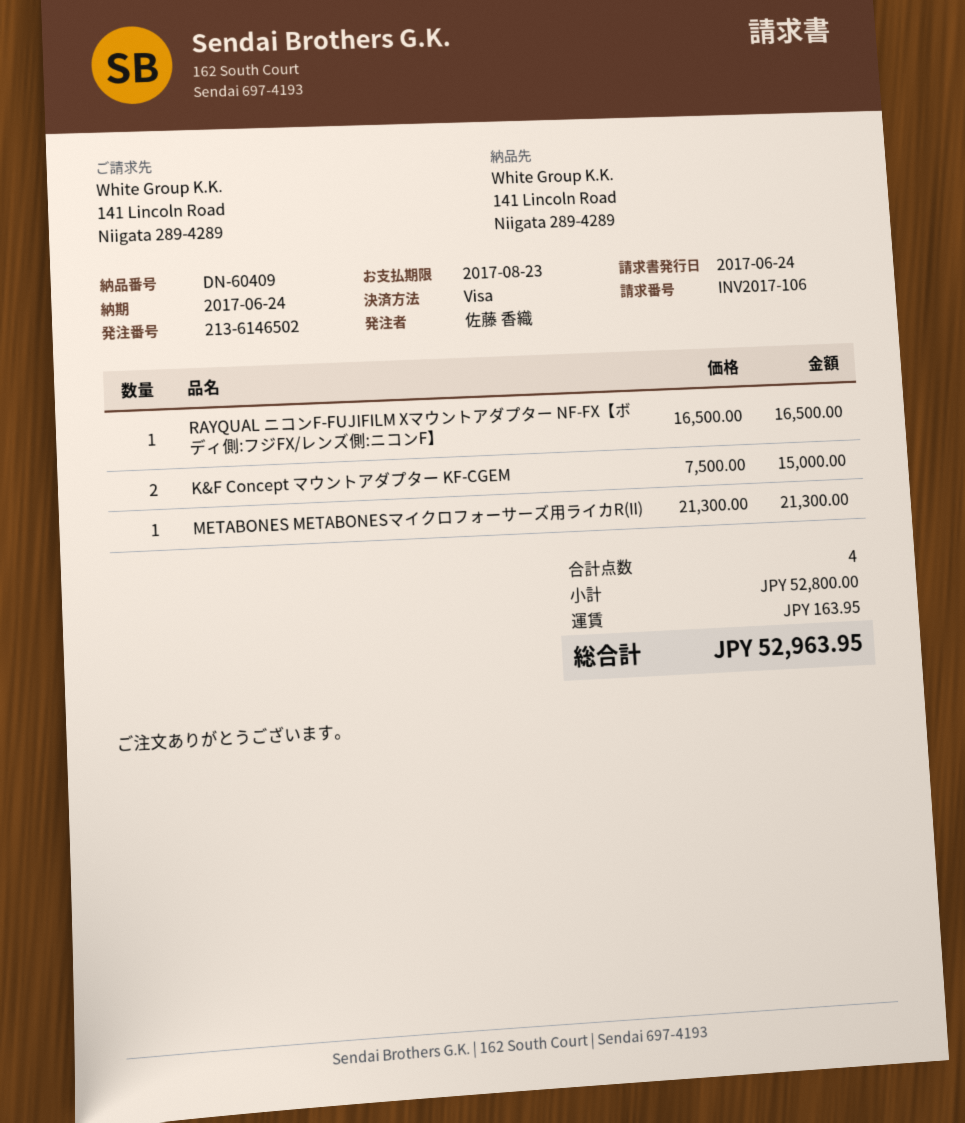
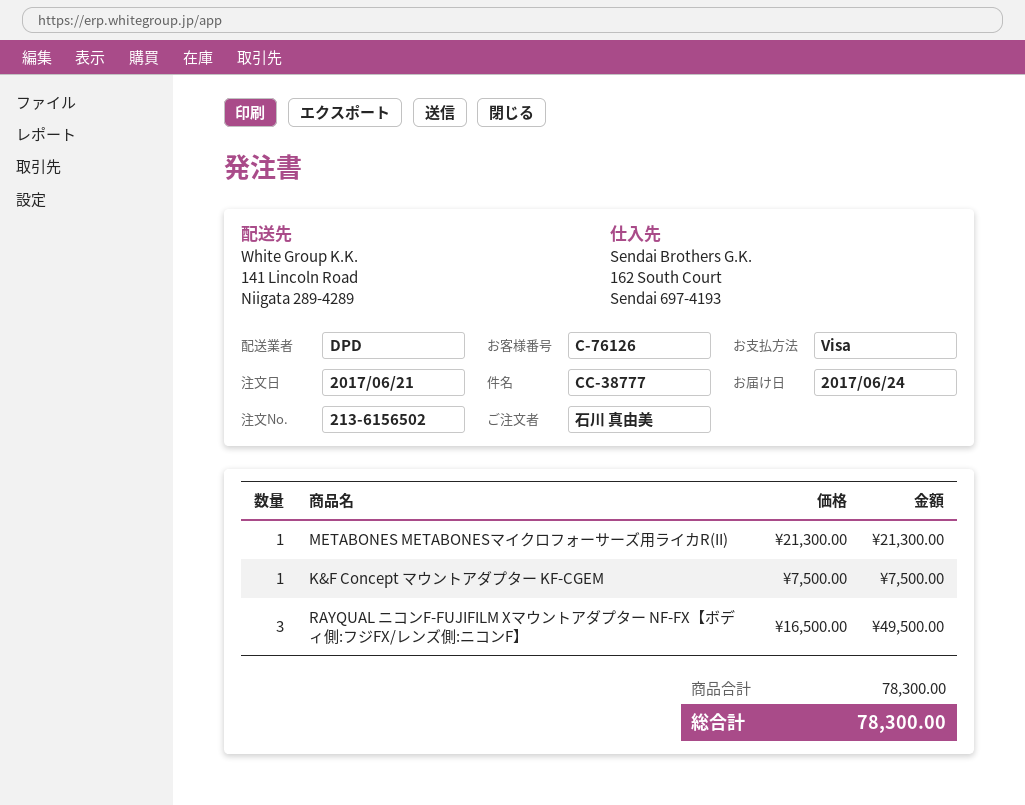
order number: 213-6146502 -> 213-6156502
ordered by: 佐藤 香織 -> 石川 真由美
RAYQUAL ニコンF-FUJIFILM Xマウントアダプター NF-FX【ボディ側:フジFX/レンズ側:ニコンF】: 1 x 16500.00 = 16500.00 -> 3 x 16500.00 = 49500.00
K&F Concept マウントアダプター KF-CGEM: 2 x 7500.00 = 15000.00 -> 1 x 7500.00 = 7500.00
subtotal: 52800.00 -> 78300.00
shipping: 163.95 -> none
total: 52963.95 -> 78300.00

